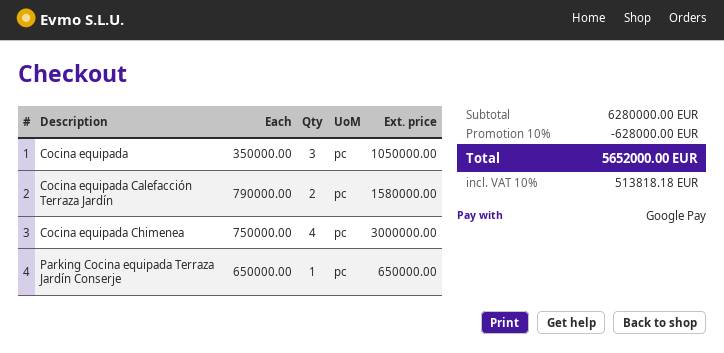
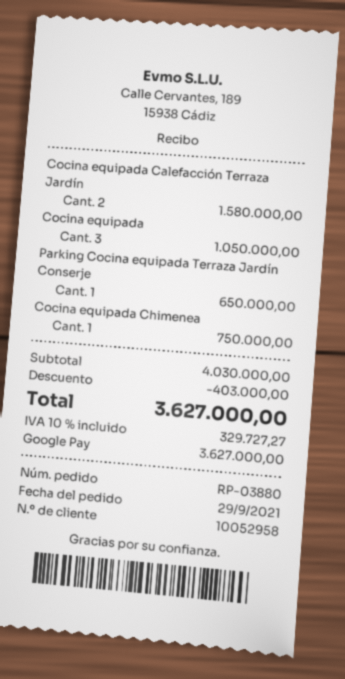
Cocina equipada Chimenea: 4 for 3000000.00 -> 1 for 750000.00
subtotal: 6280000.00 -> 4030000.00
discount: 628000.00 -> 403000.00
tax: 10% = 513818.18 -> 10% = 329727.27
total: 5652000.00 -> 3627000.00

